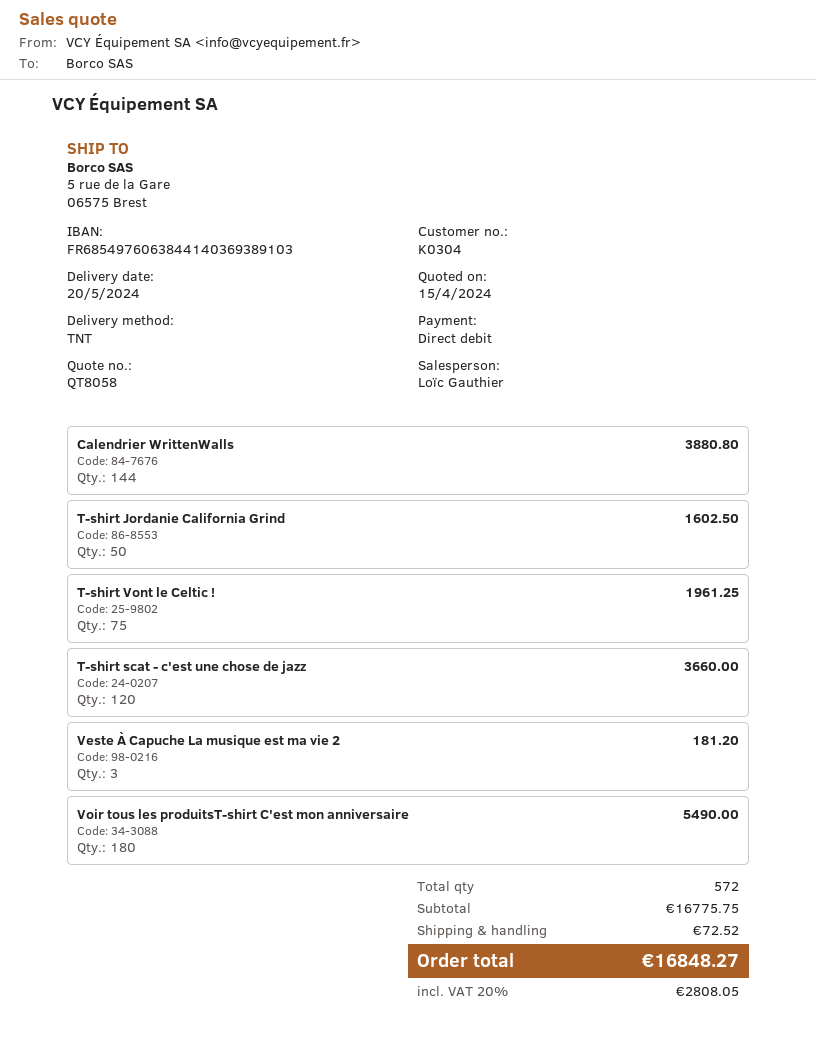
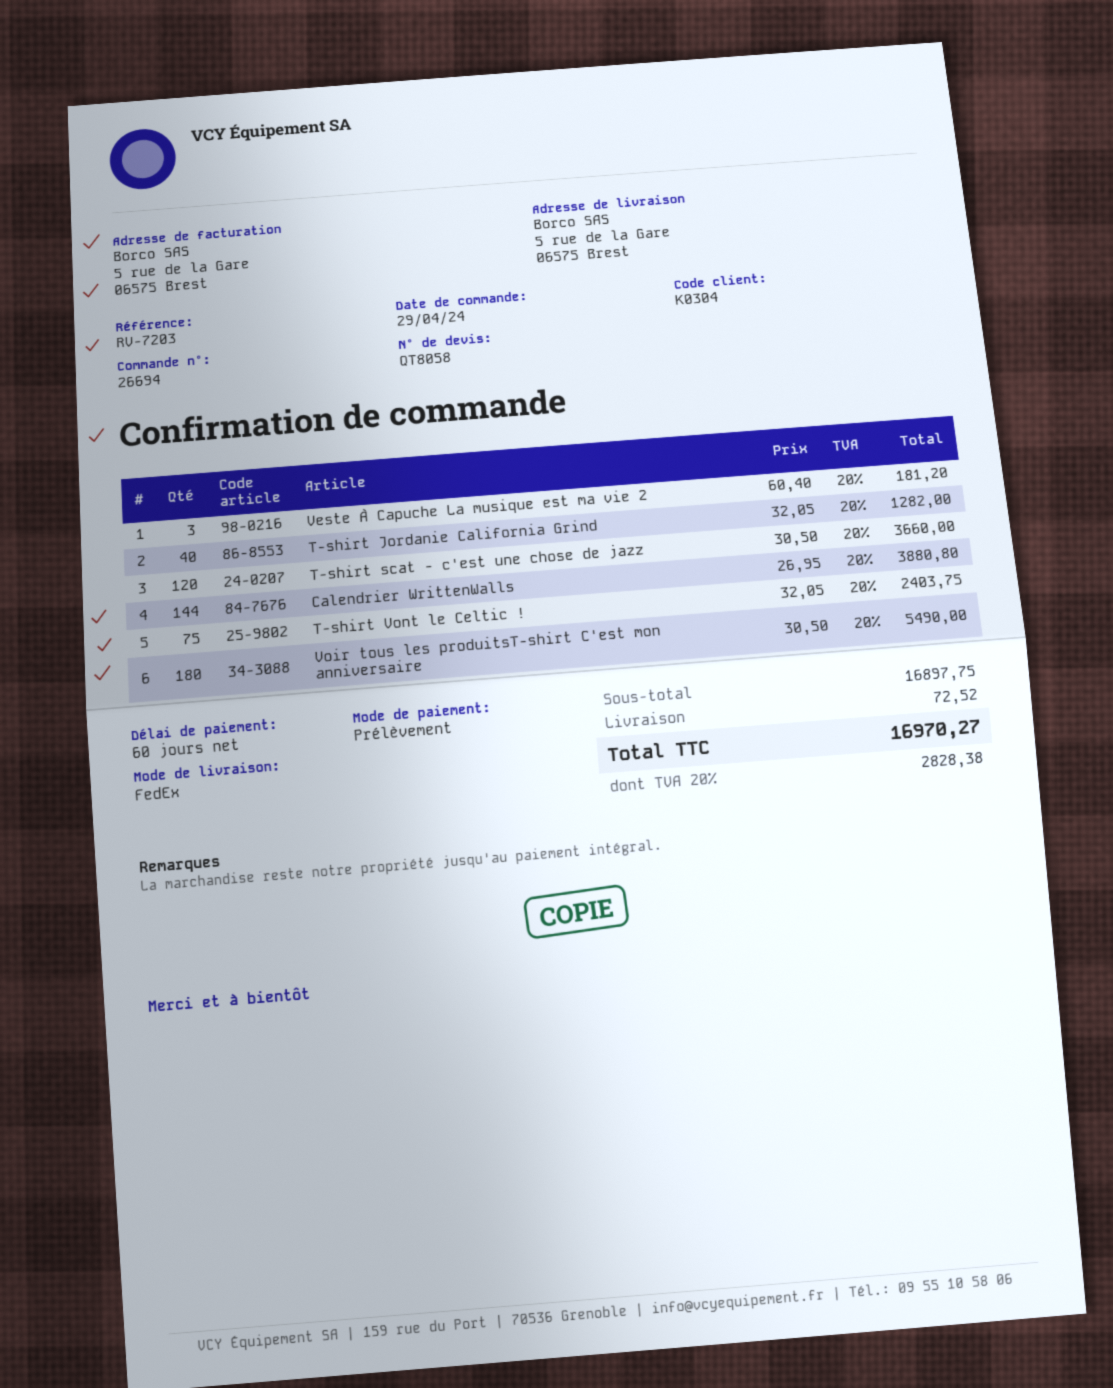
shipping method: TNT -> FedEx
T-shirt Jordanie California Grind: 50 for 1602.50 -> 40 for 1282.00
T-shirt Vont le Celtic !: 75 for 1961.25 -> 75 for 2403.75
subtotal: 16775.75 -> 16897.75
tax: 20% = 2808.05 -> 20% = 2828.38
total: 16848.27 -> 16970.27

